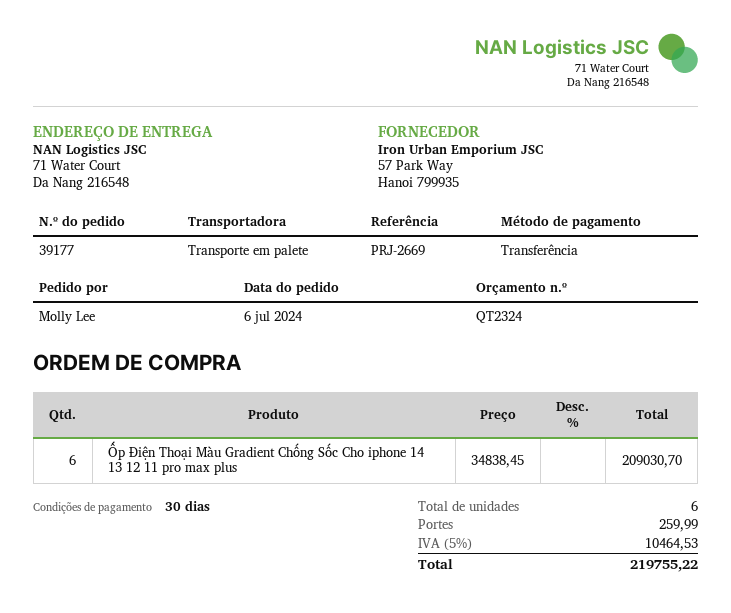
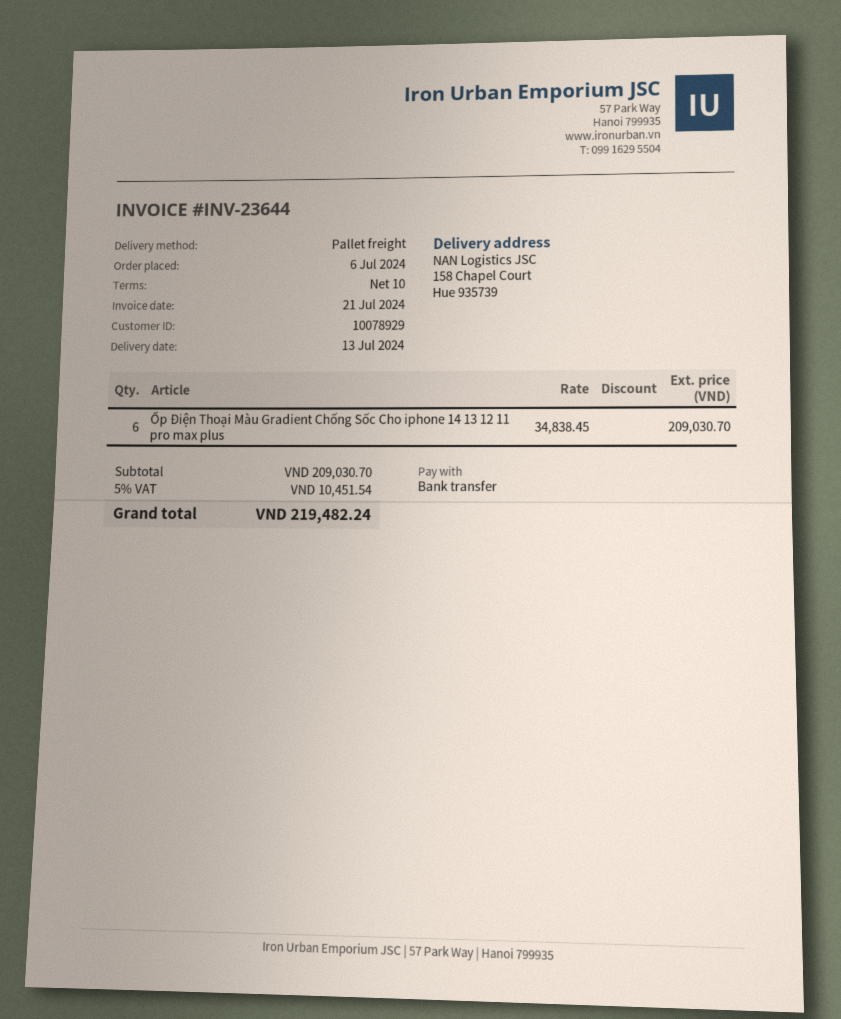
payment terms: 30 days -> 10 days
ship to: 71 Water Court, Da Nang 216548 -> 158 Chapel Court, Hue 935739
shipping: 259.99 -> none
tax: 5% = 10464.53 -> 5% = 10451.54
total: 219755.22 -> 219482.24

